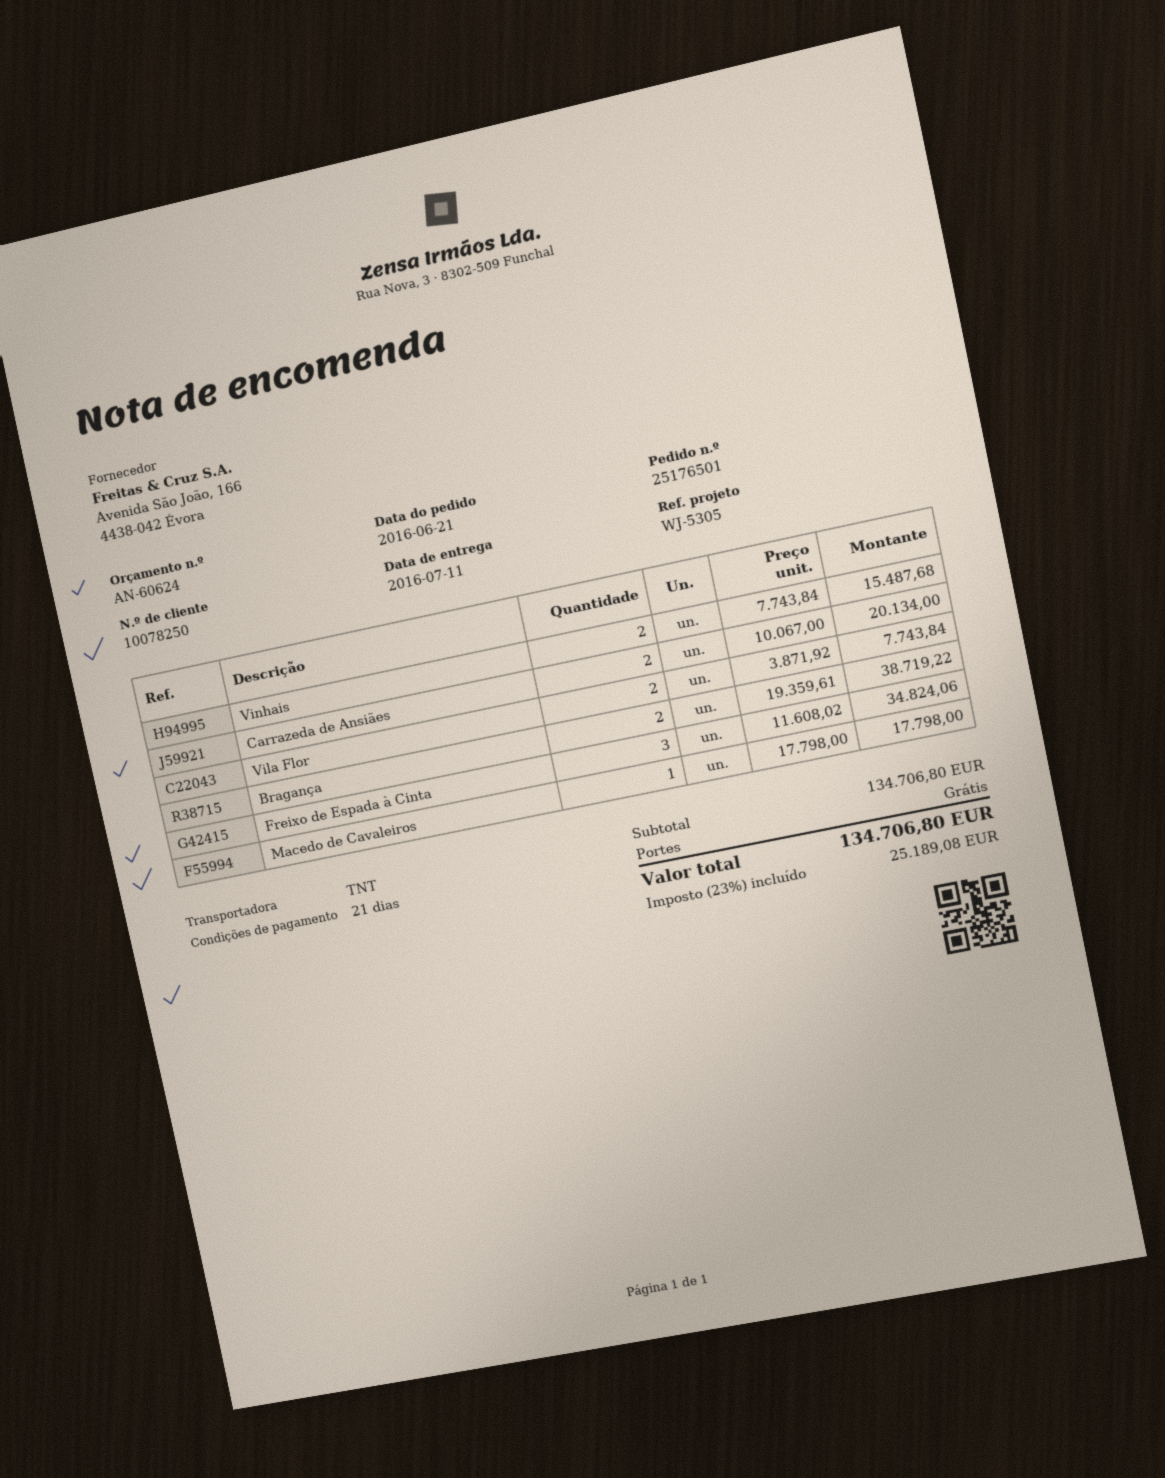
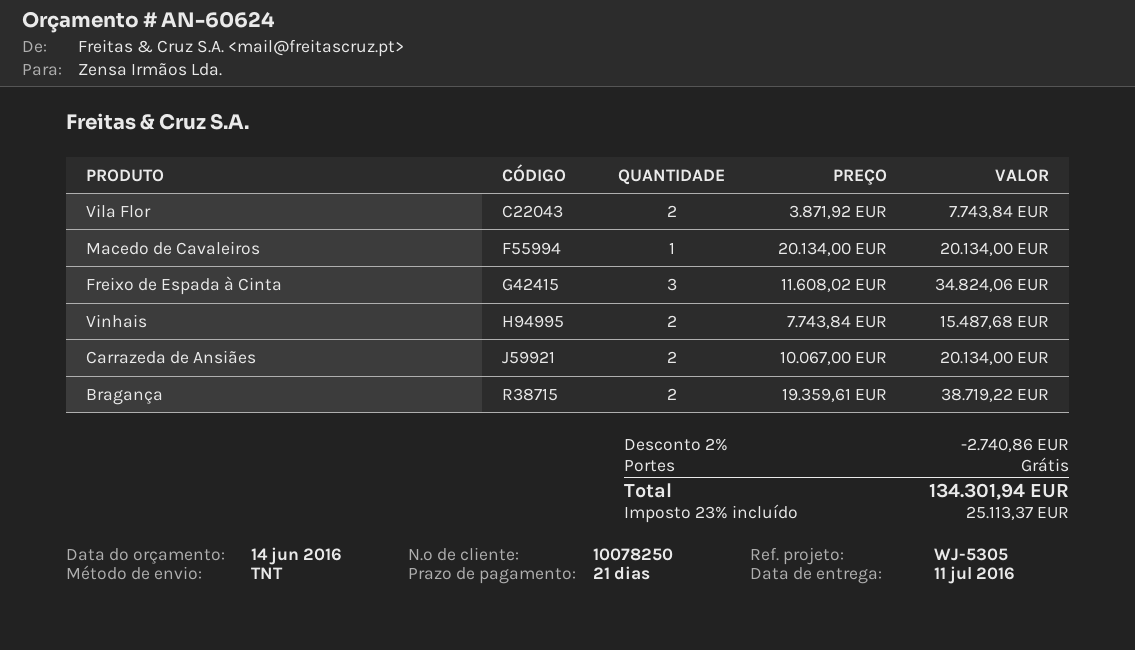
Macedo de Cavaleiros: 1 x 17798.00 = 17798.00 -> 1 x 20134.00 = 20134.00
discount: none -> 2% = 2740.86
tax: 23% = 25189.08 -> 23% = 25113.37
total: 134706.80 -> 134301.94

